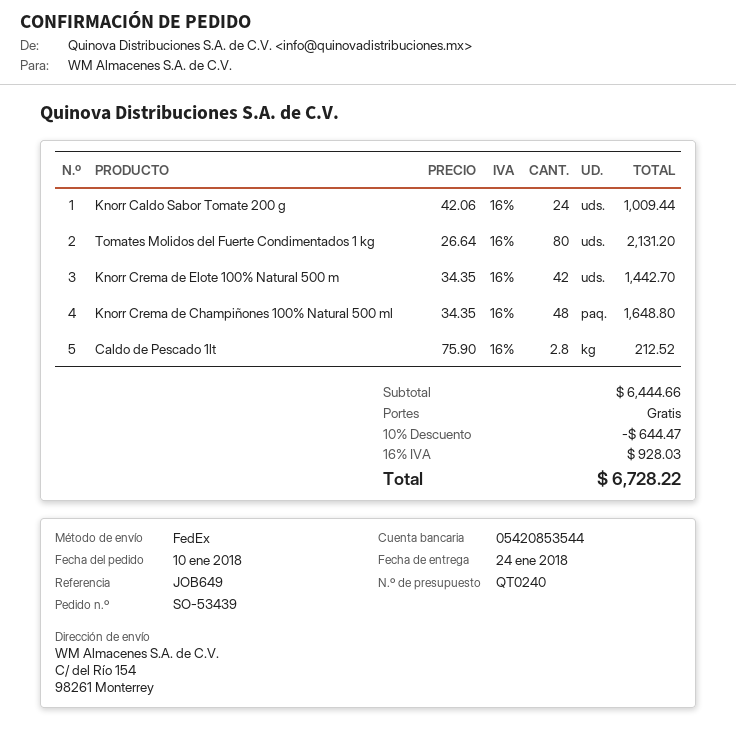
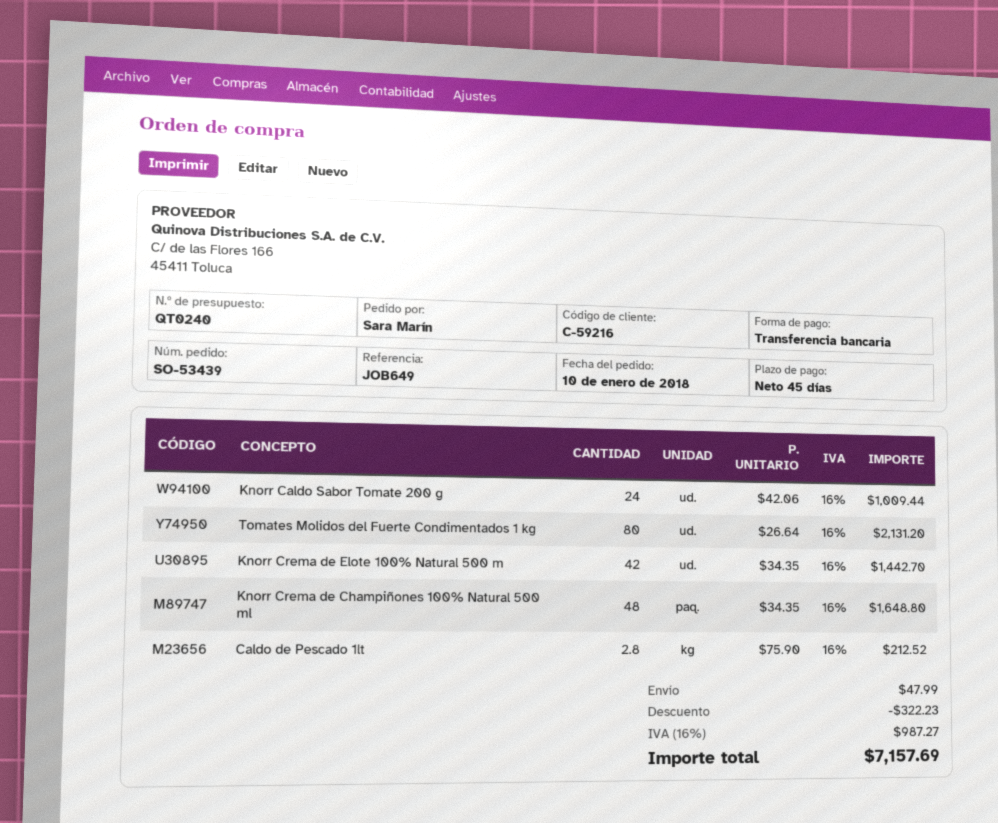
discount: 644.47 -> 322.23
shipping: 0.00 -> 47.99
tax: 16% = 928.03 -> 16% = 987.27
total: 6728.22 -> 7157.69

